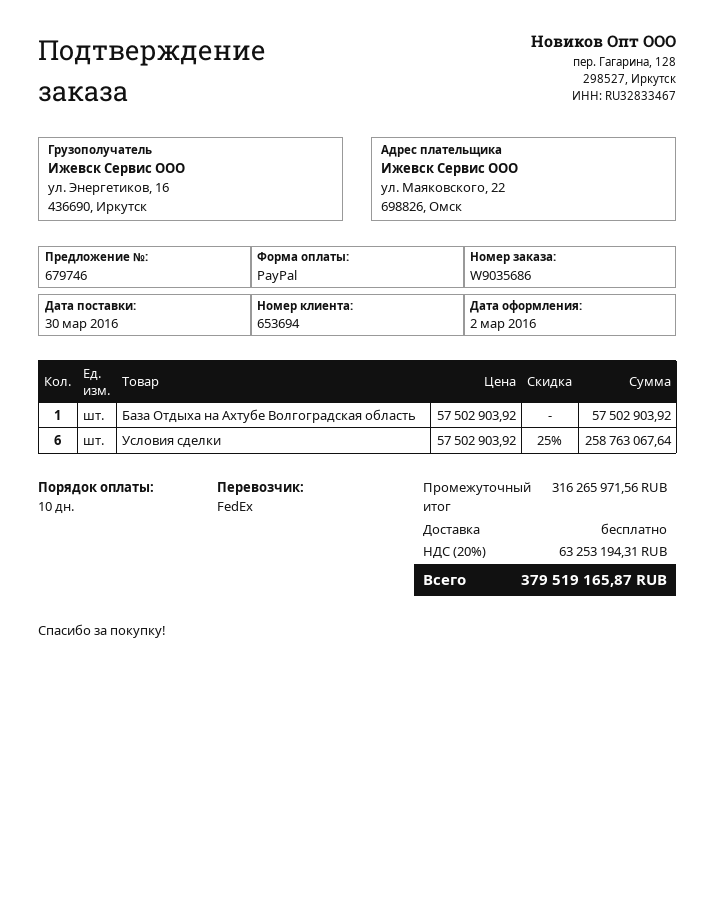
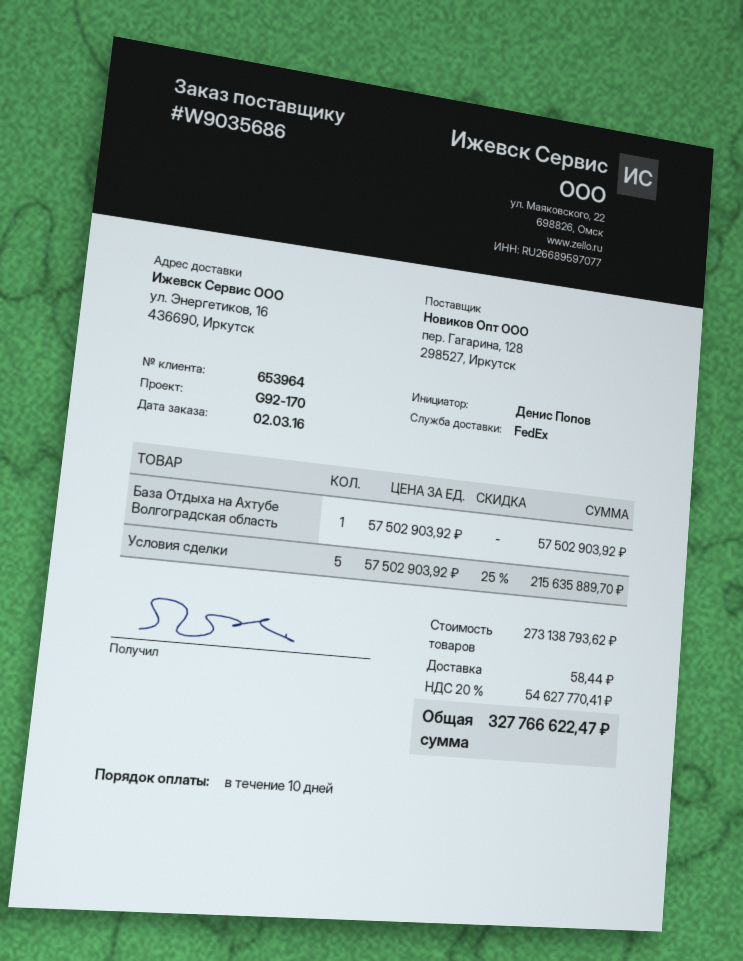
customer number: 653694 -> 653964
Условия сделки: 6 x 57502903.92 - 25% = 258763067.64 -> 5 x 57502903.92 - 25% = 215635889.70
subtotal: 316265971.56 -> 273138793.62
shipping: 0.00 -> 58.44
tax: 20% = 63253194.31 -> 20% = 54627770.41
total: 379519165.87 -> 327766622.47

